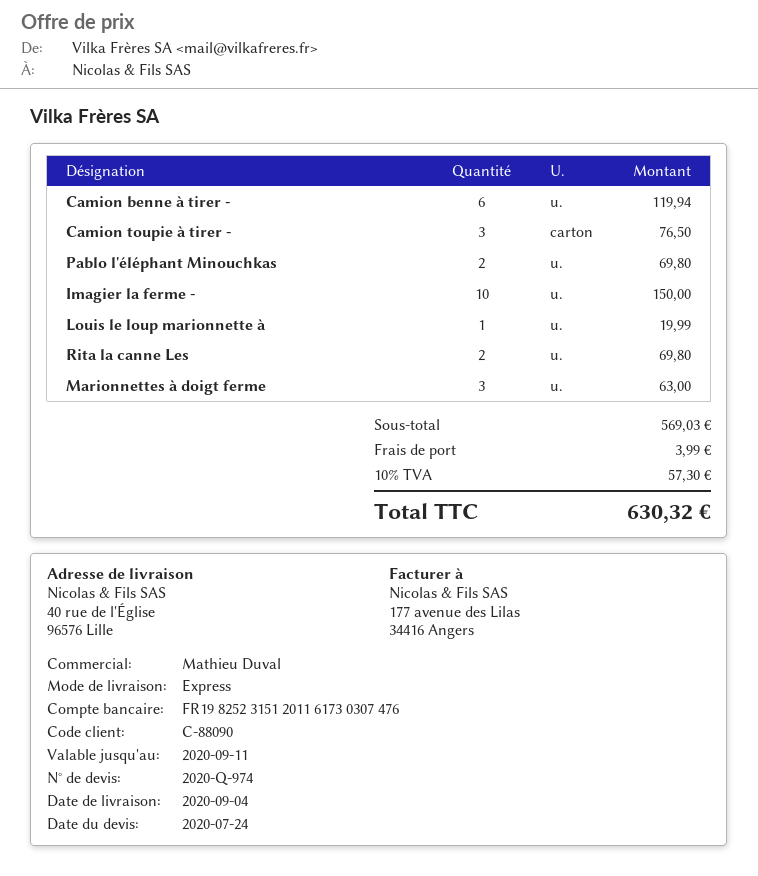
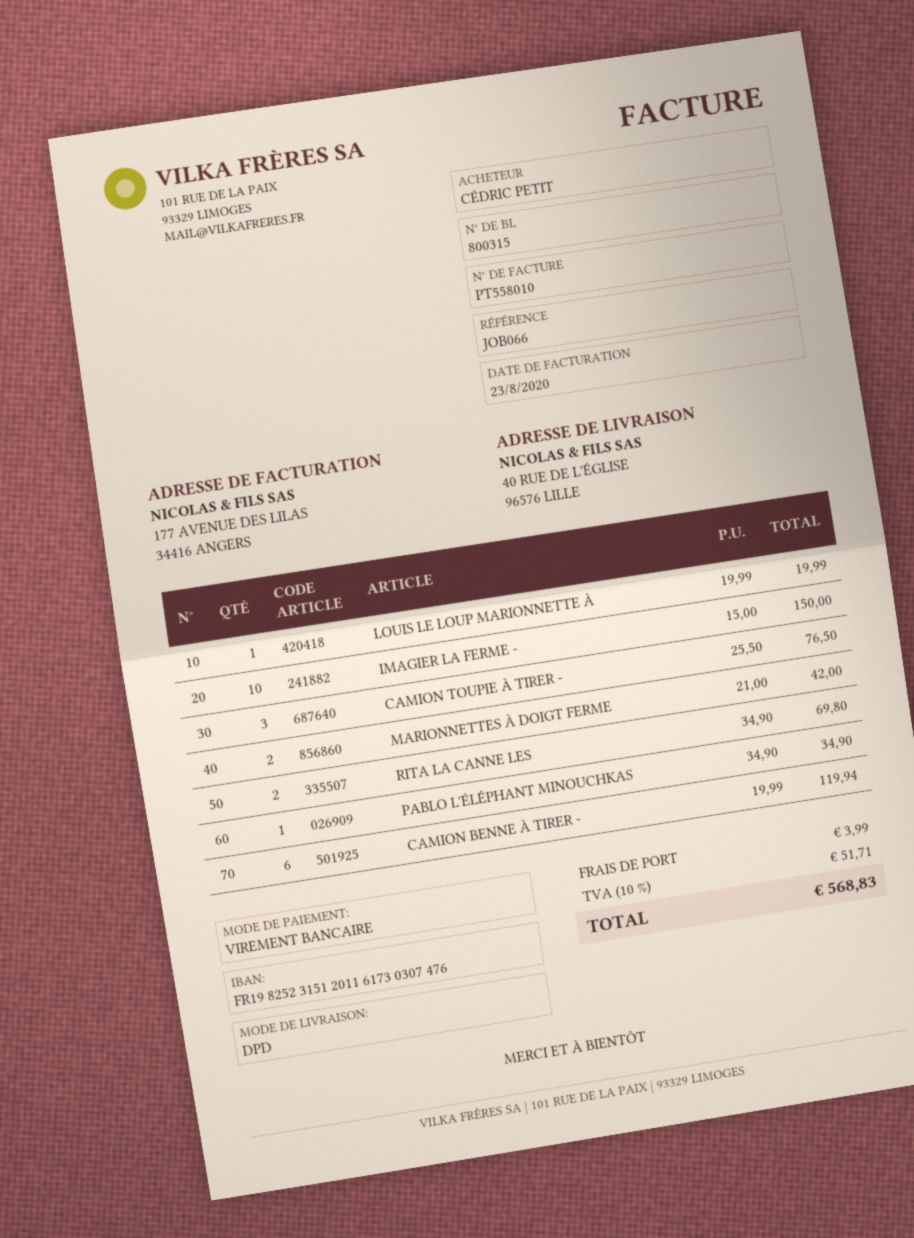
shipping method: express -> DPD
Pablo l'éléphant Minouchkas: 2 for 69.80 -> 1 for 34.90
Marionnettes à doigt ferme: 3 for 63.00 -> 2 for 42.00
tax: 10% = 57.30 -> 10% = 51.71
total: 630.32 -> 568.83

